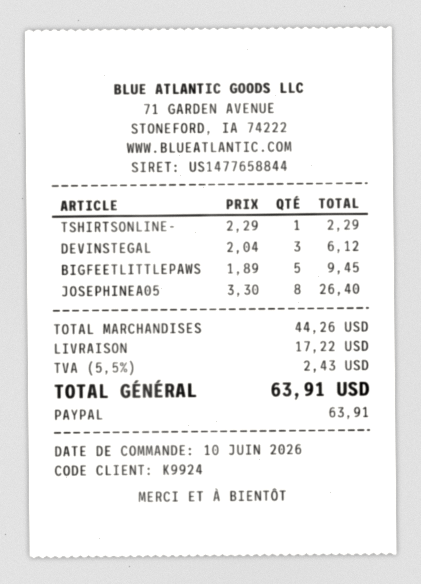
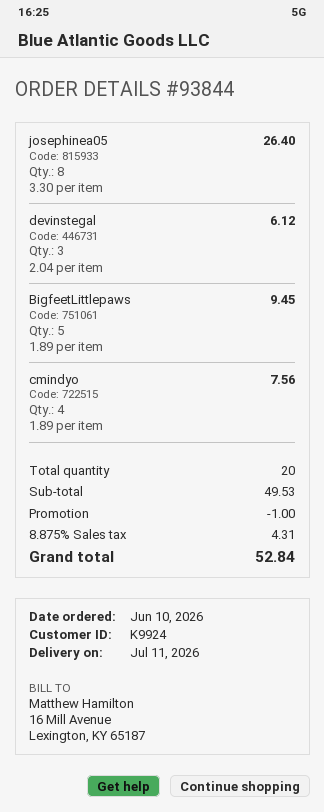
TSHIRTSONLINE-: 1 x 2.29 = 2.29 -> none
cmindyo: none -> 4 x 1.89 = 7.56
subtotal: 44.26 -> 49.53
discount: none -> 1.00
shipping: 17.22 -> none
tax: 5.5% = 2.43 -> 8.875% = 4.31
total: 63.91 -> 52.84

